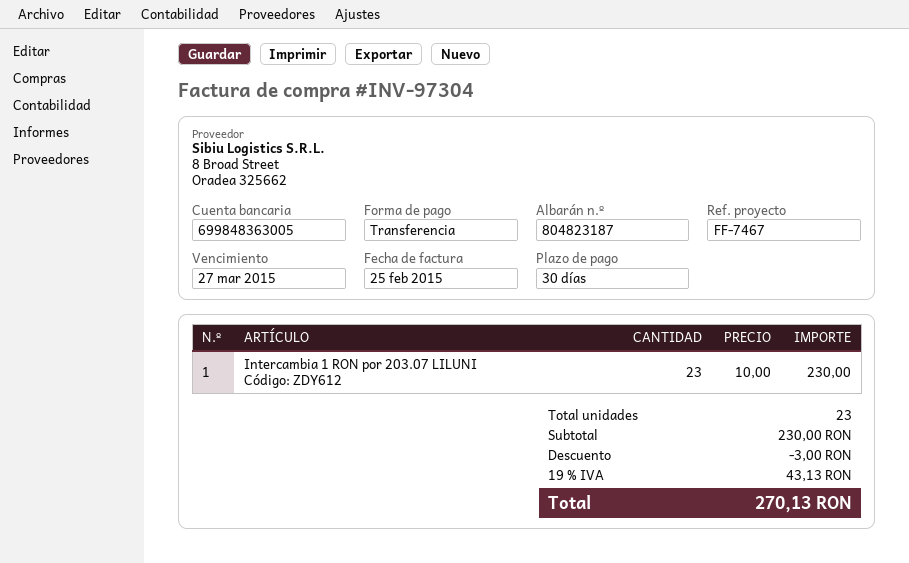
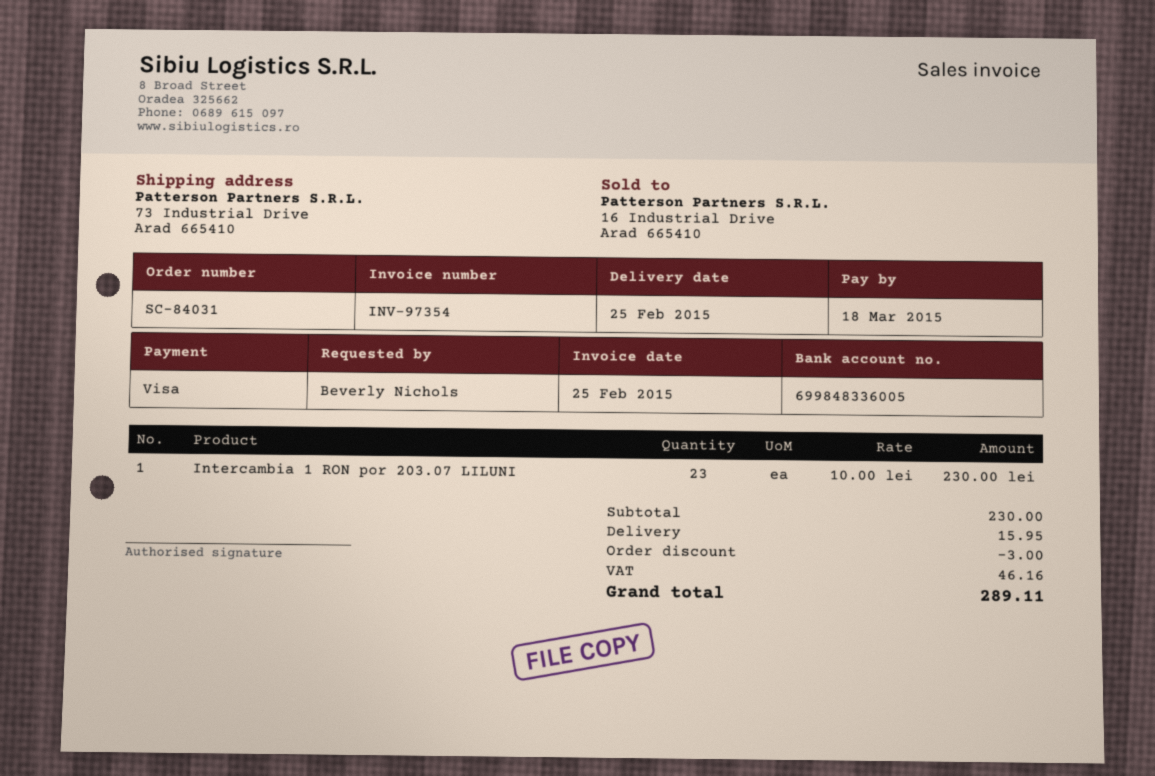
invoice number: INV-97304 -> INV-97354
due date: 2015-03-27 -> 2015-03-18
payment method: bank transfer -> Visa
bank account: 699848363005 -> 699848336005
shipping: none -> 15.95
tax: 43.13 -> 46.16
total: 270.13 -> 289.11

